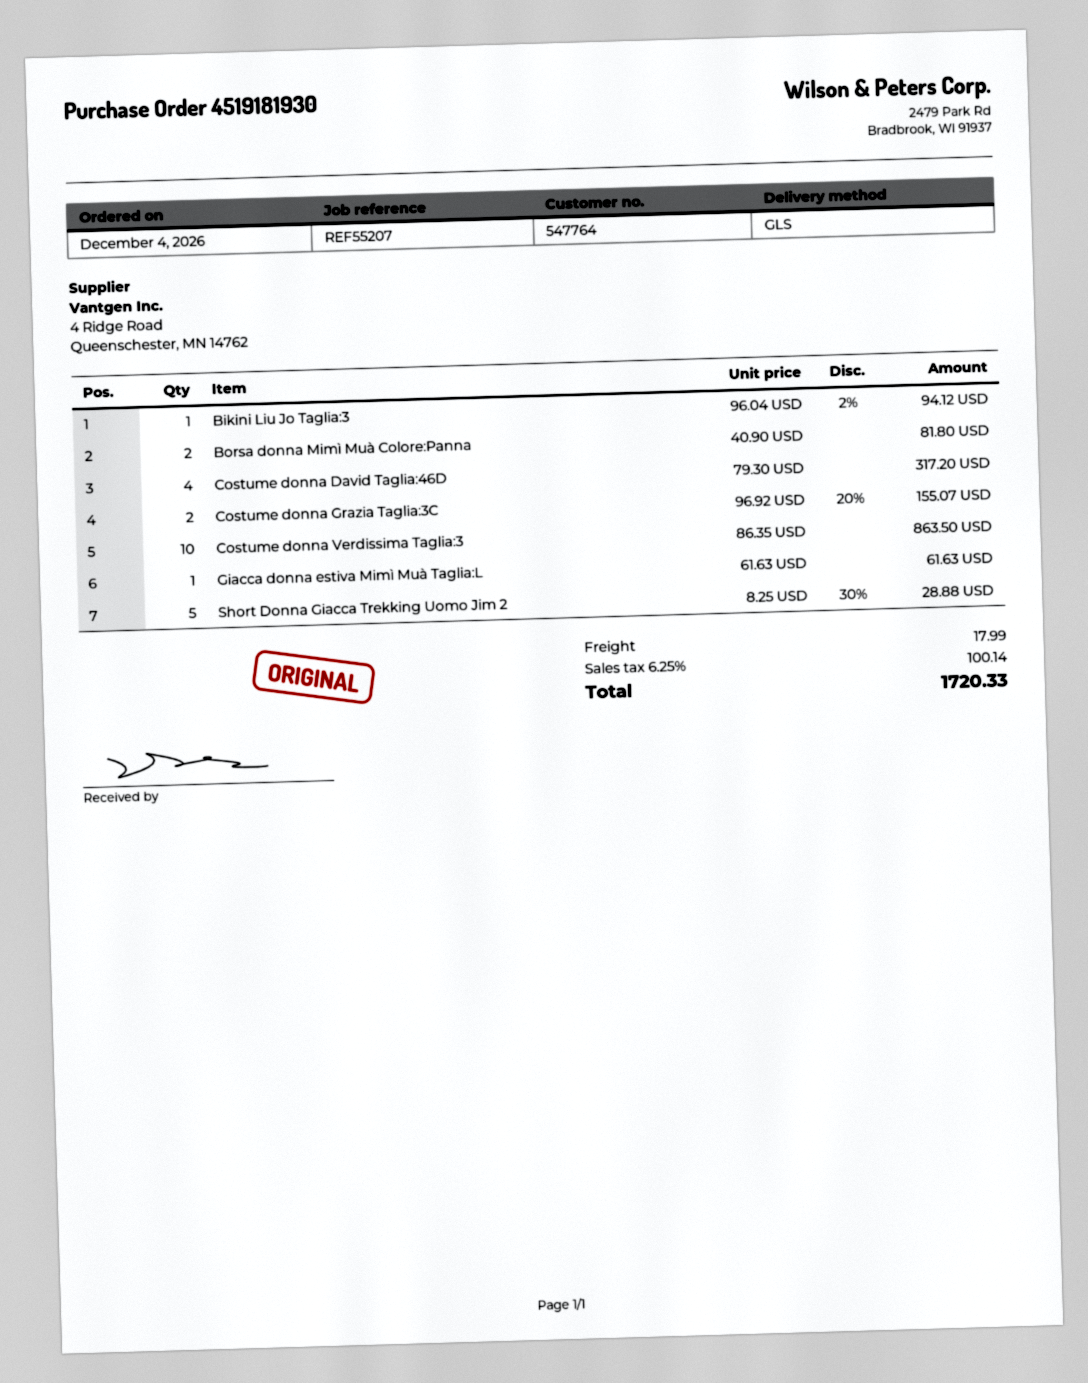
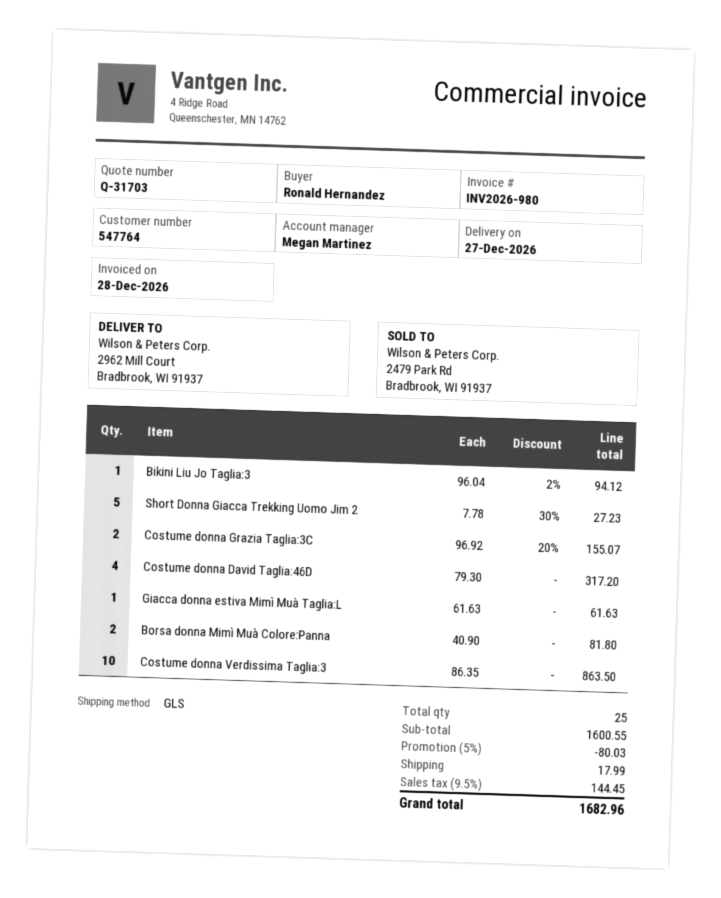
Short Donna Giacca Trekking Uomo Jim 2: 5 x 8.25 - 30% = 28.88 -> 5 x 7.78 - 30% = 27.23
discount: none -> 5% = 80.03
tax: 6.25% = 100.14 -> 9.5% = 144.45
total: 1720.33 -> 1682.96

